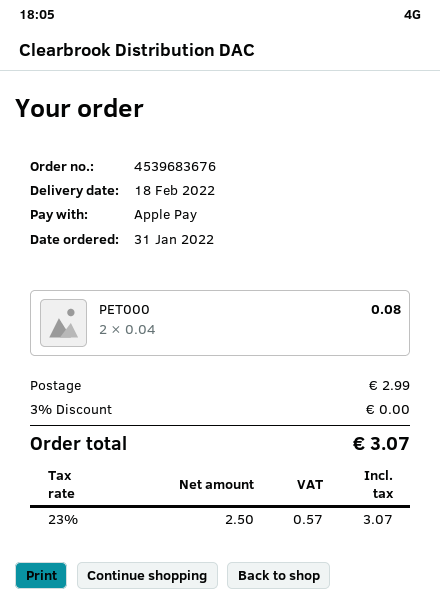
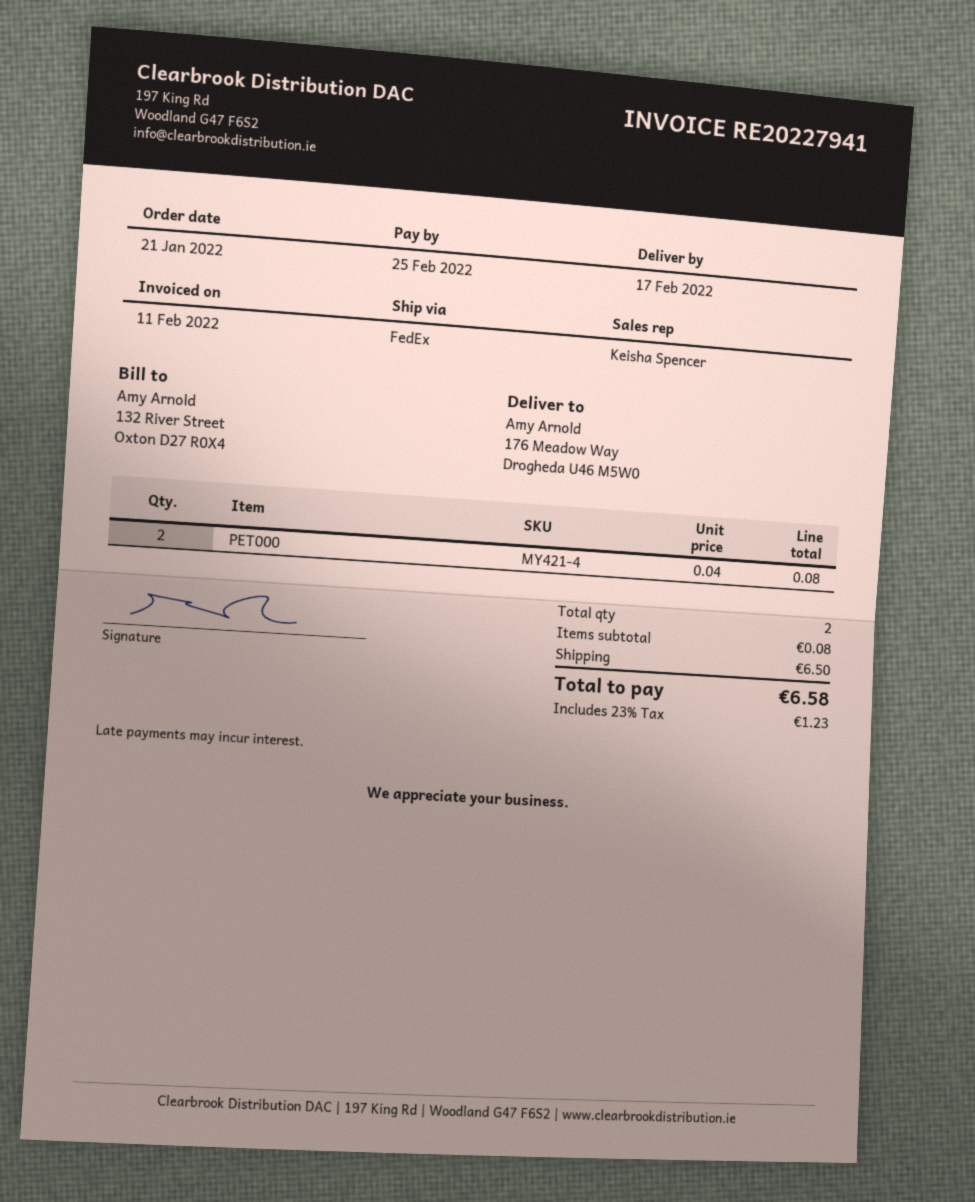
order date: 2022-01-31 -> 2022-01-21
delivery date: 2022-02-18 -> 2022-02-17
discount: 3% = 0.00 -> none
shipping: 2.99 -> 6.50
tax: 23% = 0.57 -> 23% = 1.23
total: 3.07 -> 6.58

